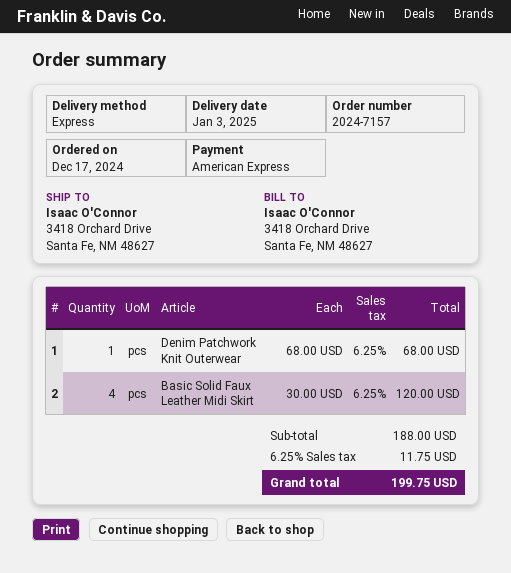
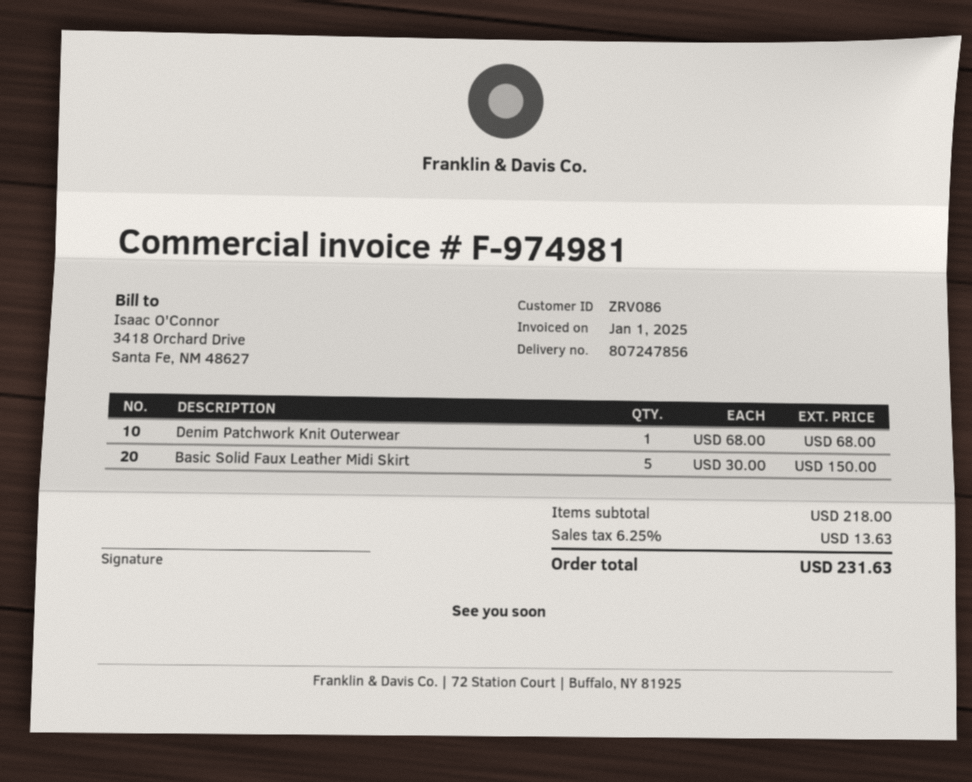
Basic Solid Faux Leather Midi Skirt: 4 x 30.00 = 120.00 -> 5 x 30.00 = 150.00
subtotal: 188.00 -> 218.00
tax: 6.25% = 11.75 -> 6.25% = 13.63
total: 199.75 -> 231.63

